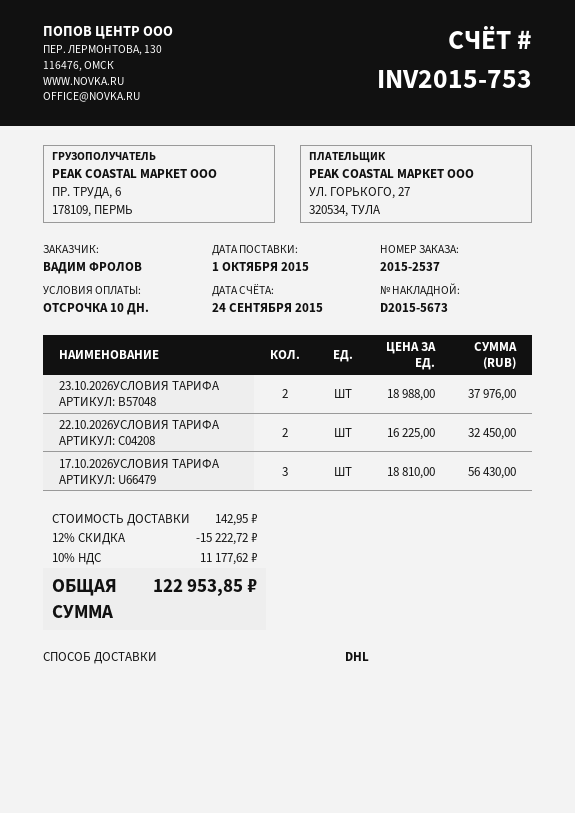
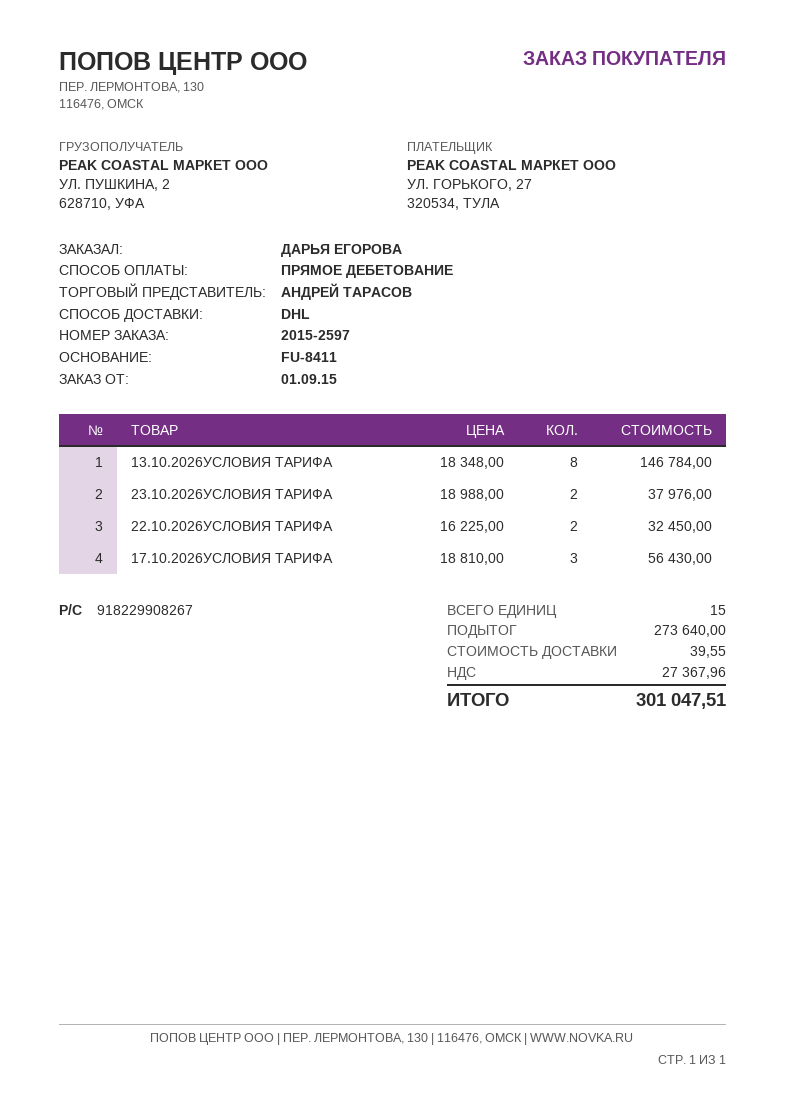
order number: 2015-2537 -> 2015-2597
ordered by: ВАДИМ ФРОЛОВ -> ДАРЬЯ ЕГОРОВА
ship to: ПР. ТРУДА, 6, 178109, ПЕРМЬ -> УЛ. ПУШКИНА, 2, 628710, УФА
13.10.2026УСЛОВИЯ ТАРИФА: none -> 8 x 18348.00 = 146784.00
discount: 12% = 15222.72 -> none
shipping: 142.95 -> 39.55
tax: 11177.62 -> 27367.96
total: 122953.85 -> 301047.51

